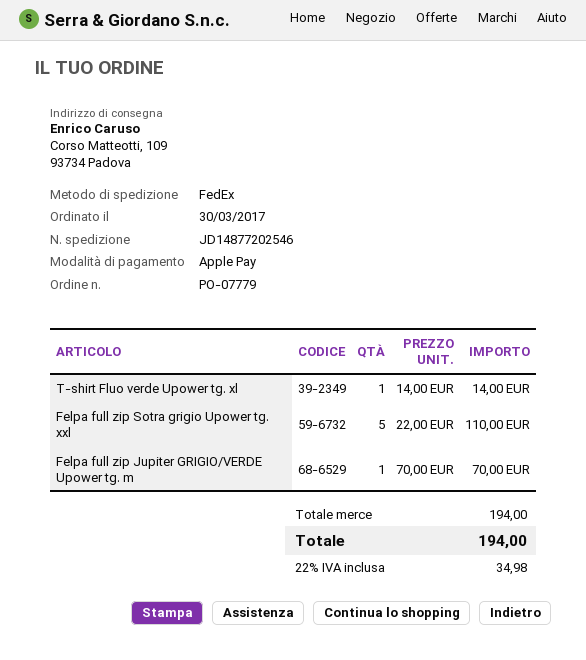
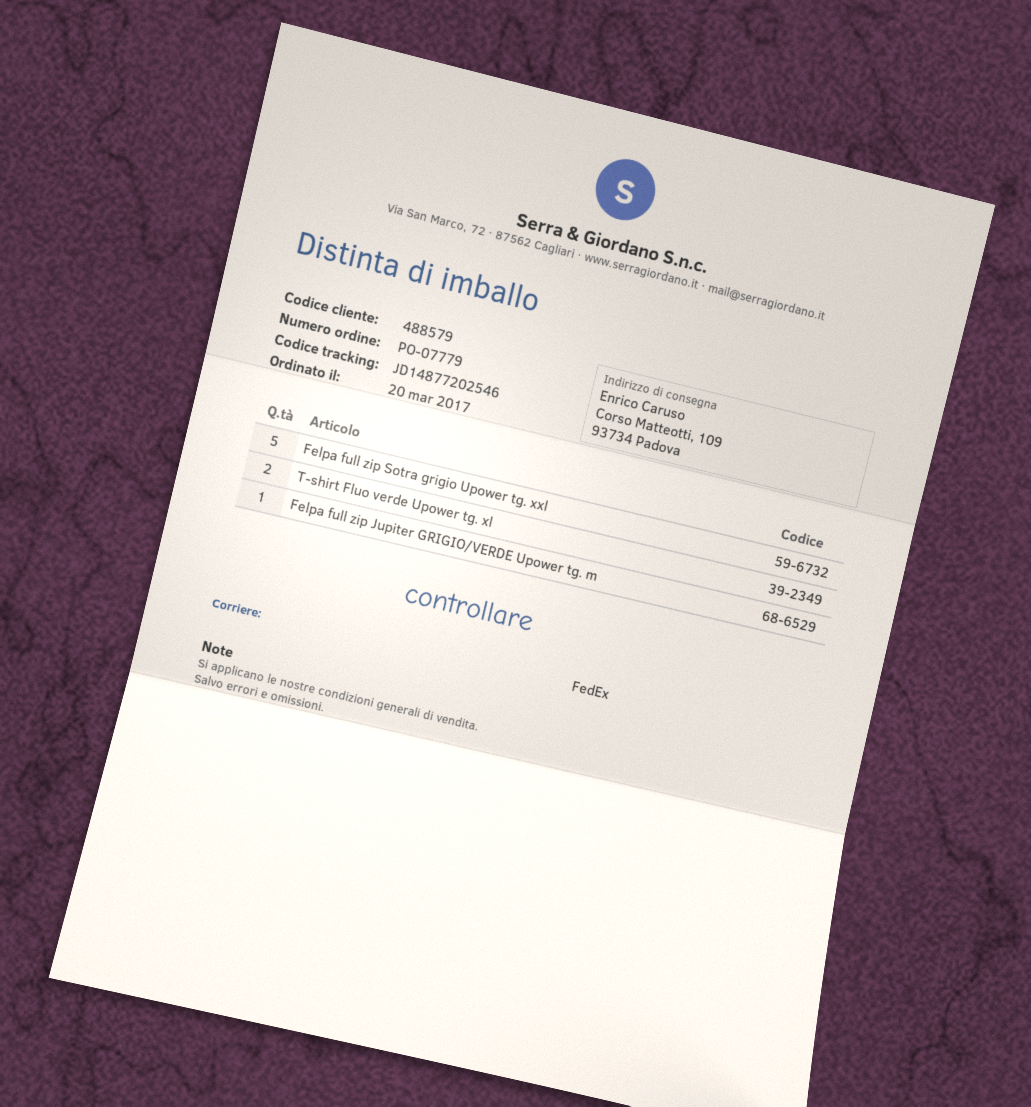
order date: 2017-03-30 -> 2017-03-20
T-shirt Fluo verde Upower tg. xl: 1 -> 2

